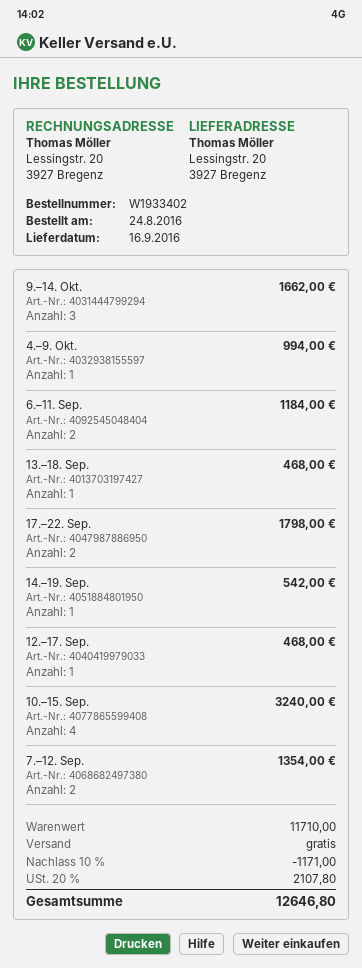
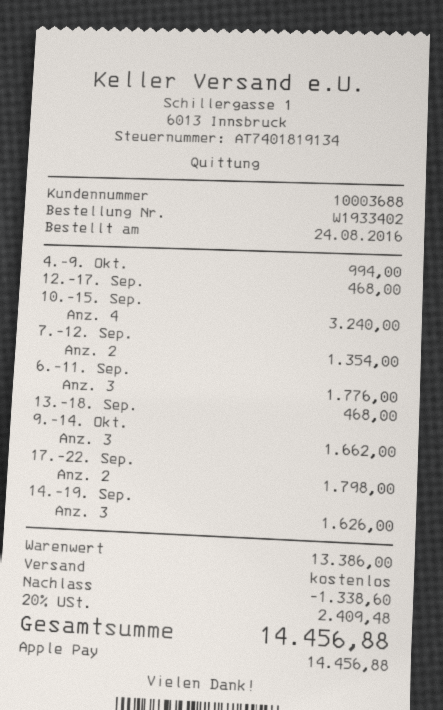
6.–11. Sep.: 2 for 1184.00 -> 3 for 1776.00
14.–19. Sep.: 1 for 542.00 -> 3 for 1626.00
subtotal: 11710.00 -> 13386.00
discount: 1171.00 -> 1338.60
tax: 20% = 2107.80 -> 20% = 2409.48
total: 12646.80 -> 14456.88

